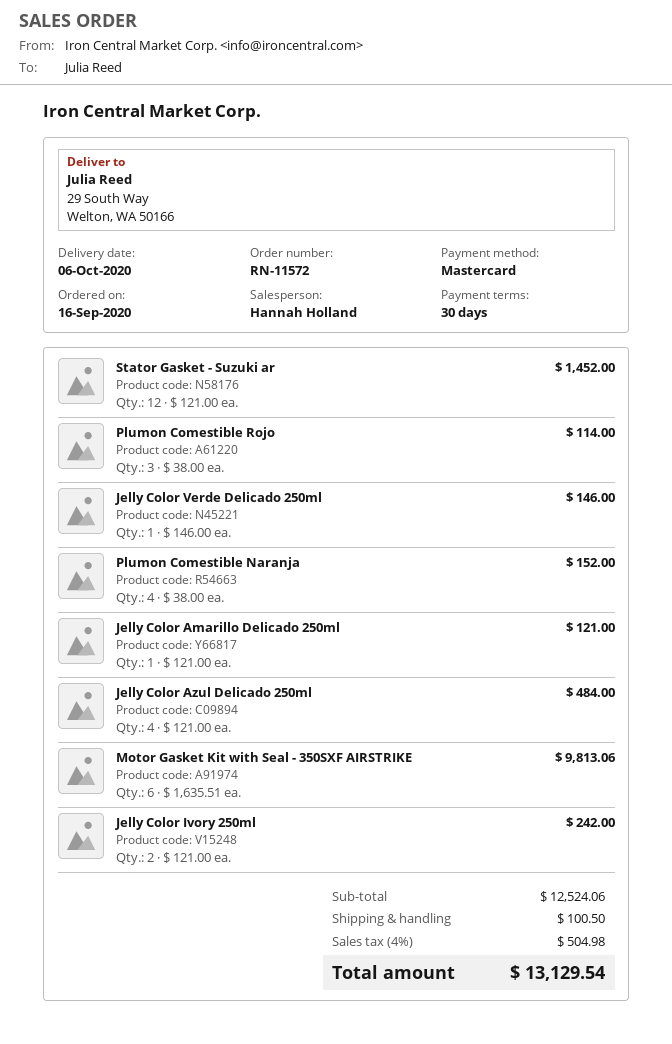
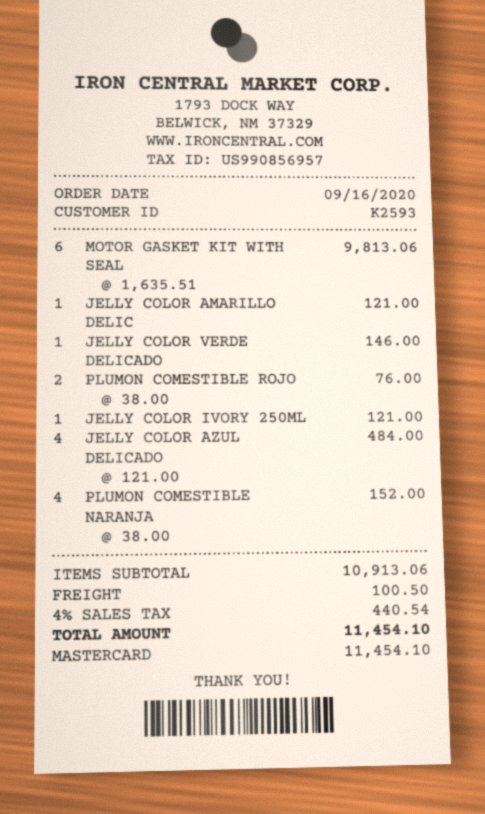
Stator Gasket - Suzuki ar: 12 x 121.00 = 1452.00 -> none
Plumon Comestible Rojo: 3 x 38.00 = 114.00 -> 2 x 38.00 = 76.00
Jelly Color Ivory 250ml: 2 x 121.00 = 242.00 -> 1 x 121.00 = 121.00
subtotal: 12524.06 -> 10913.06
tax: 4% = 504.98 -> 4% = 440.54
total: 13129.54 -> 11454.10

